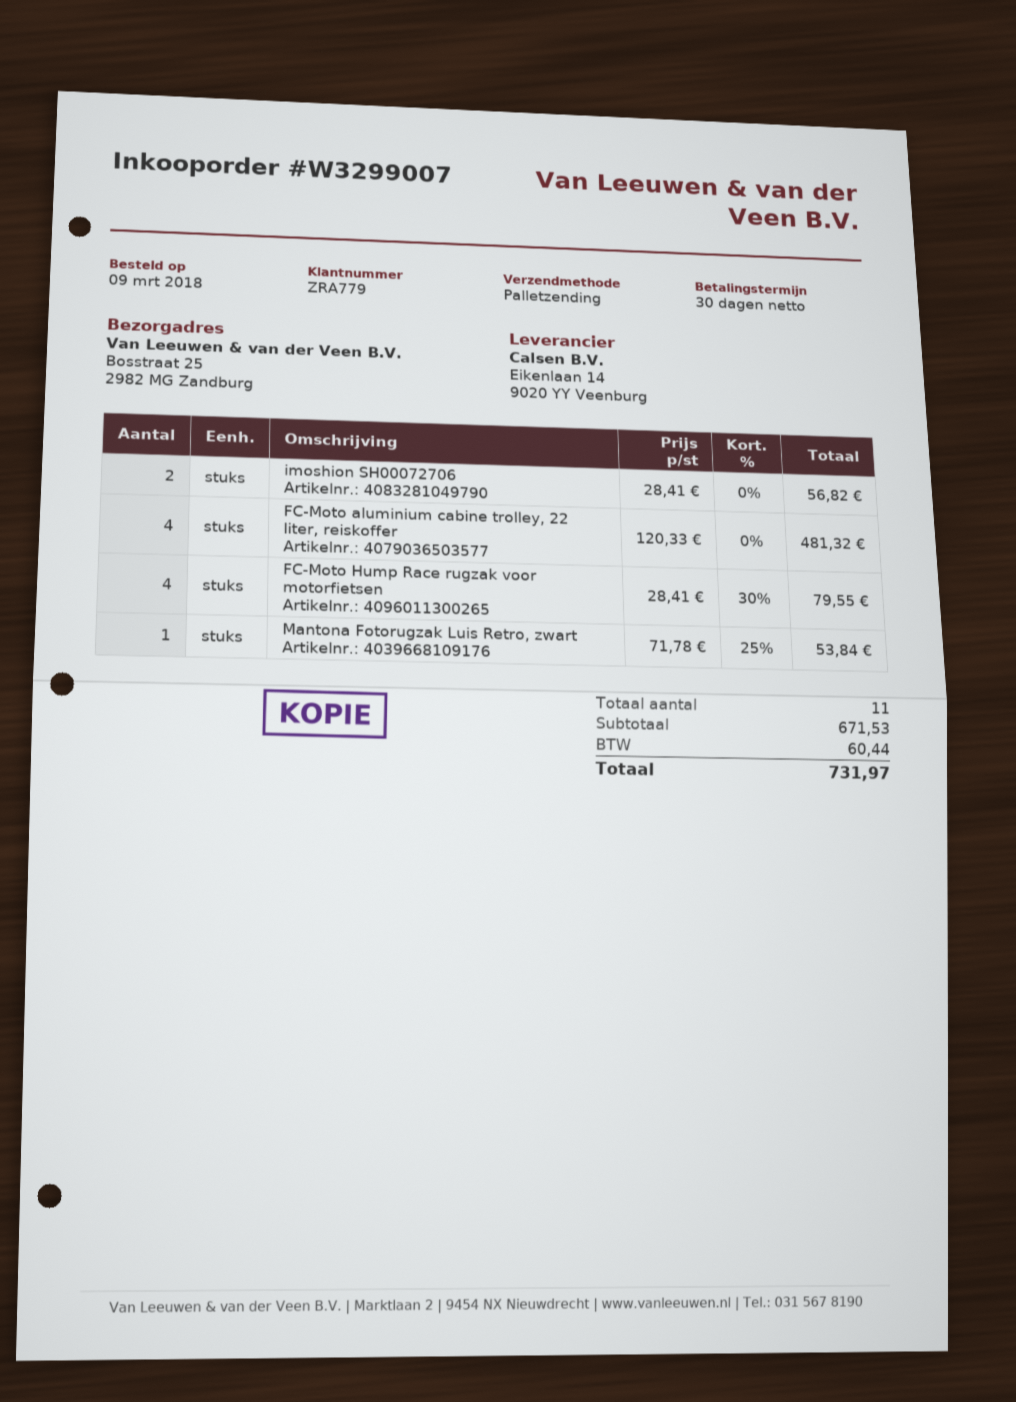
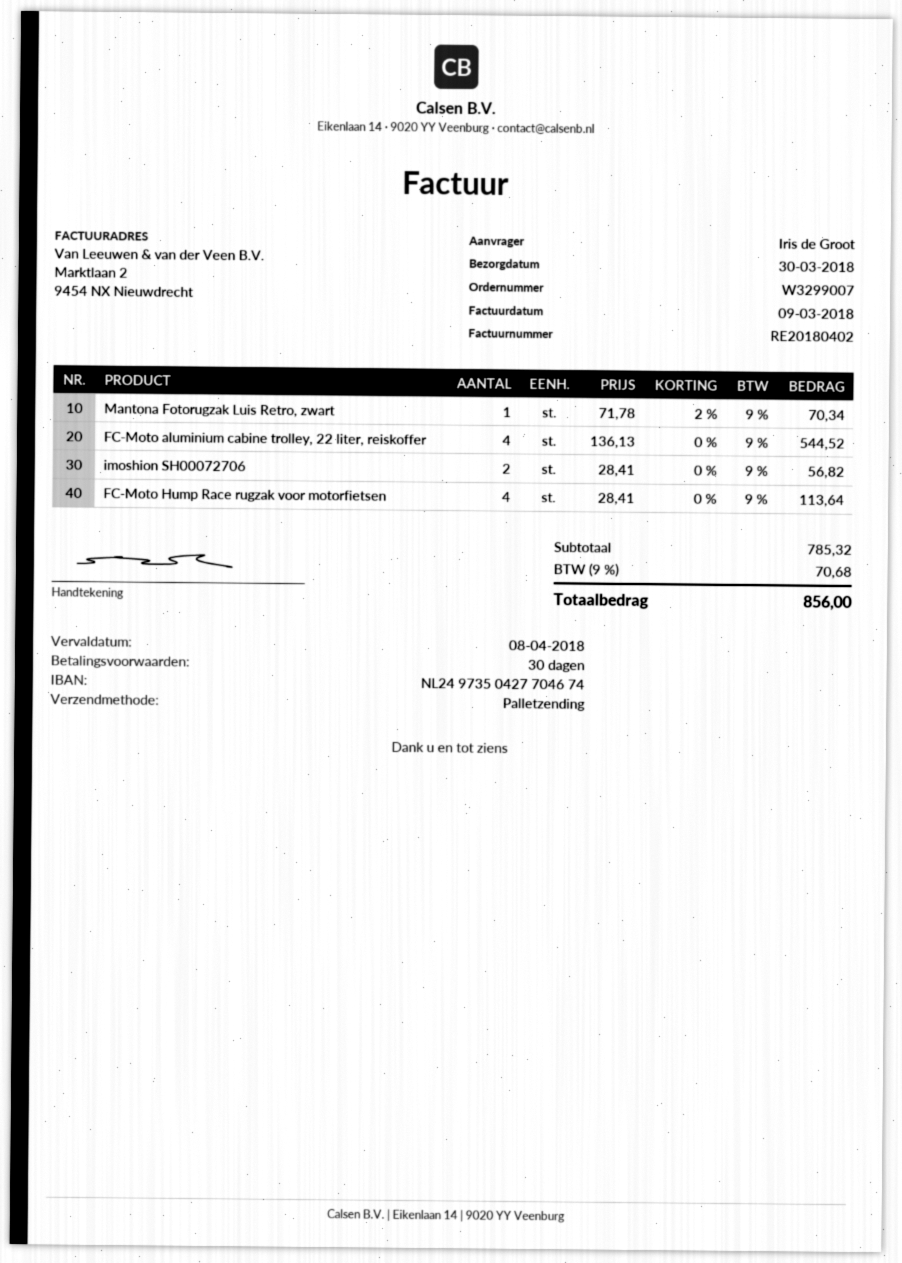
FC-Moto aluminium cabine trolley, 22 liter, reiskoffer: 4 x 120.33 = 481.32 -> 4 x 136.13 = 544.52
FC-Moto Hump Race rugzak voor motorfietsen: 4 x 28.41 - 30% = 79.55 -> 4 x 28.41 = 113.64
Mantona Fotorugzak Luis Retro, zwart: 1 x 71.78 - 25% = 53.84 -> 1 x 71.78 - 2% = 70.34
subtotal: 671.53 -> 785.32
tax: 60.44 -> 70.68
total: 731.97 -> 856.00

